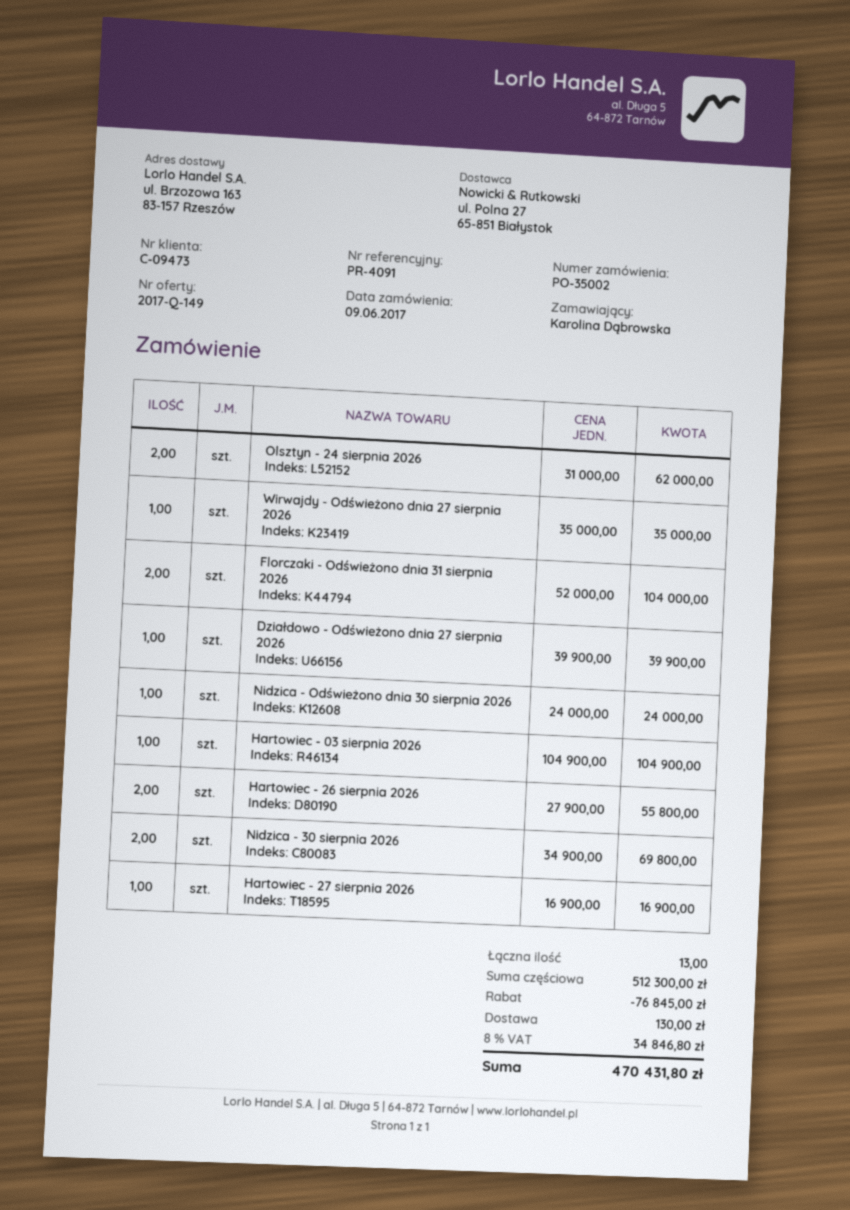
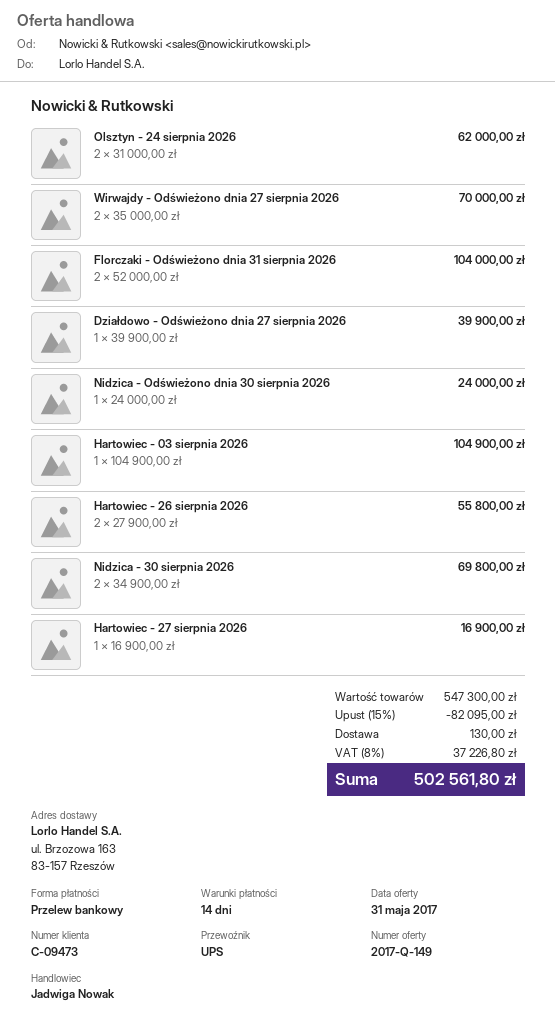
Wirwajdy - Odświeżono dnia 27 sierpnia 2026: 1 x 35000.00 = 35000.00 -> 2 x 35000.00 = 70000.00
subtotal: 512300.00 -> 547300.00
discount: 76845.00 -> 82095.00
tax: 8% = 34846.80 -> 8% = 37226.80
total: 470431.80 -> 502561.80

